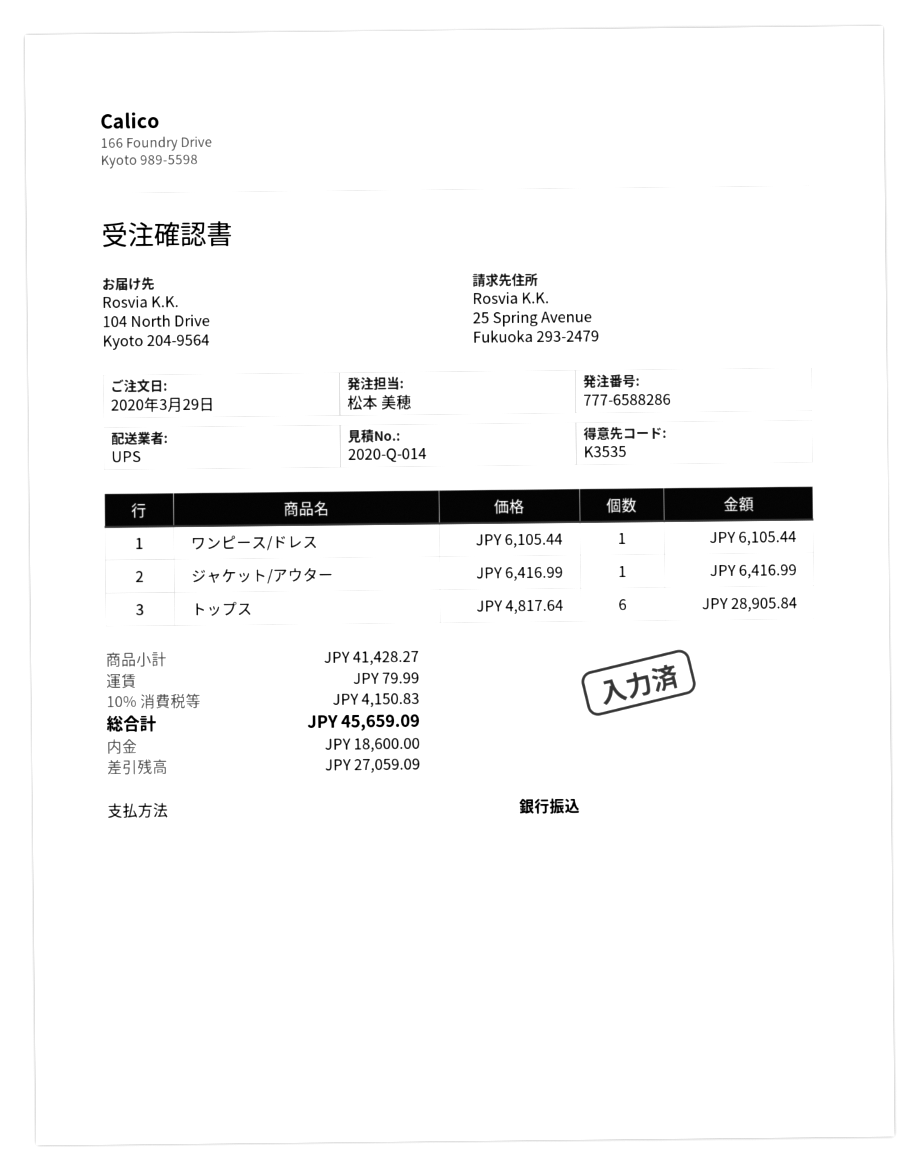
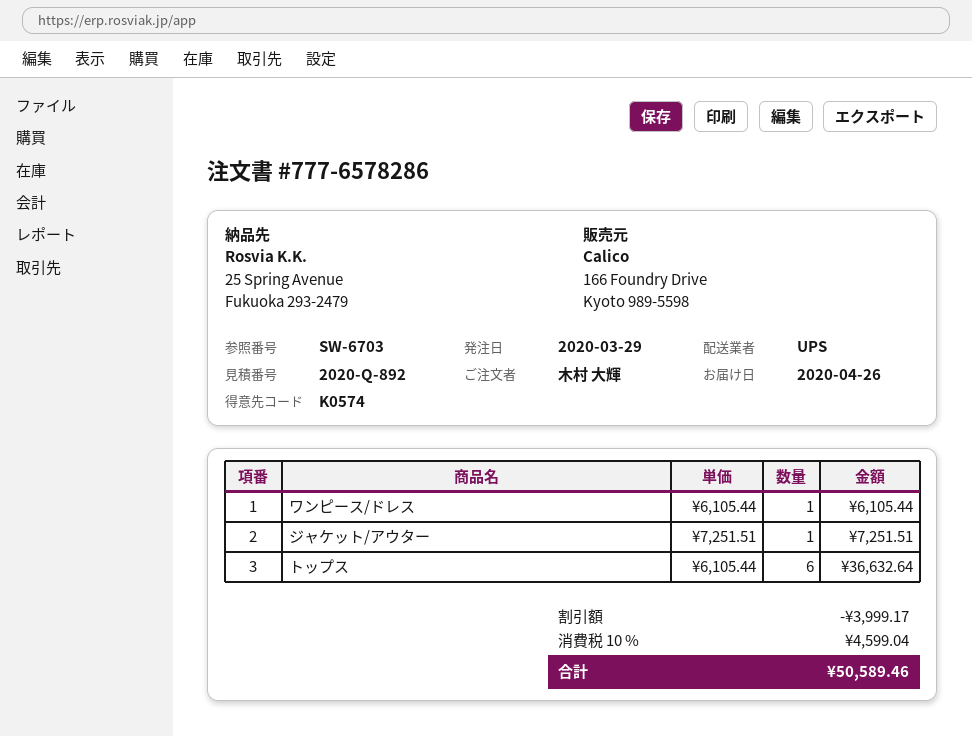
quote number: 2020-Q-014 -> 2020-Q-892
order number: 777-6588286 -> 777-6578286
customer number: K3535 -> K0574
ordered by: 松本 美穂 -> 木村 大輝
ship to: 104 North Drive, Kyoto 204-9564 -> 25 Spring Avenue, Fukuoka 293-2479
ジャケット/アウター: 1 x 6416.99 = 6416.99 -> 1 x 7251.51 = 7251.51
トップス: 6 x 4817.64 = 28905.84 -> 6 x 6105.44 = 36632.64
discount: none -> 3999.17
shipping: 79.99 -> none
tax: 10% = 4150.83 -> 10% = 4599.04
total: 45659.09 -> 50589.46

